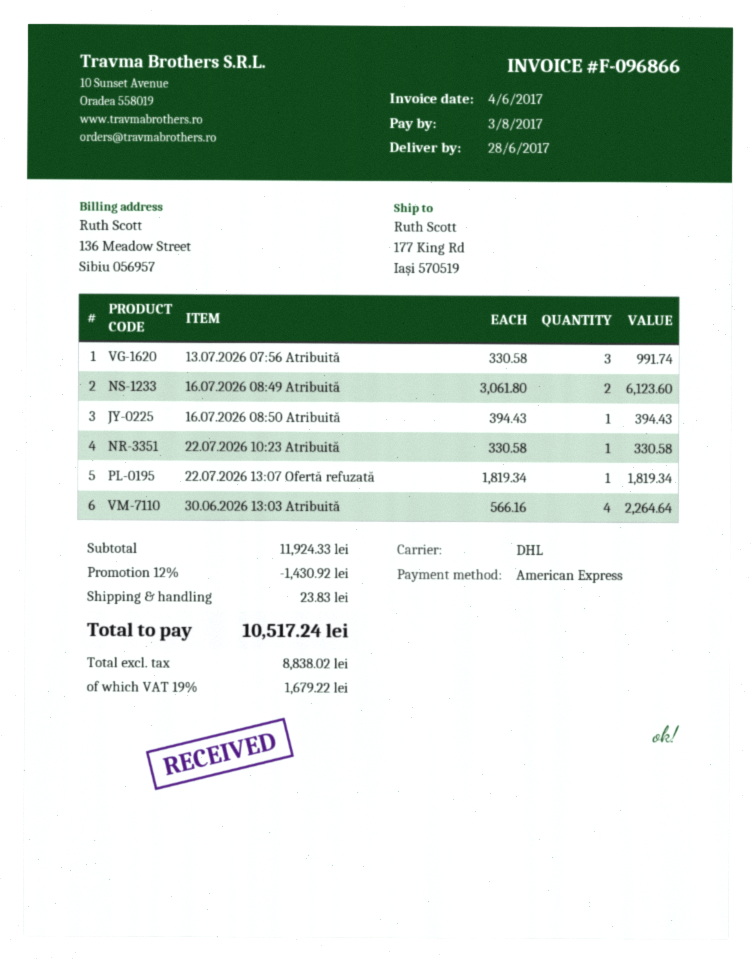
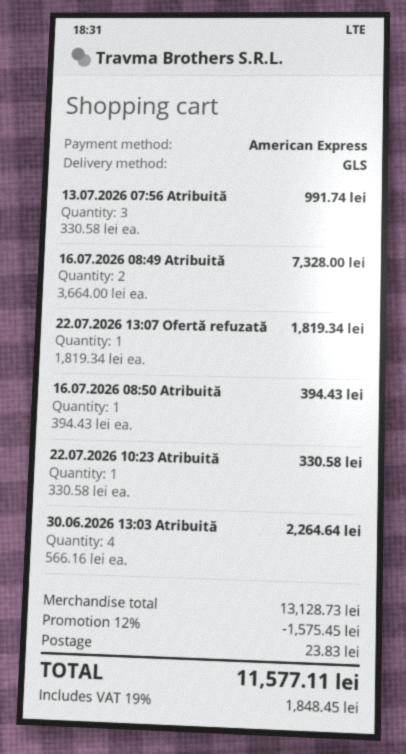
shipping method: DHL -> GLS
16.07.2026 08:49 Atribuită: 2 x 3061.80 = 6123.60 -> 2 x 3664.00 = 7328.00
subtotal: 11924.33 -> 13128.73
discount: 12% = 1430.92 -> 12% = 1575.45
tax: 19% = 1679.22 -> 19% = 1848.45
total: 10517.24 -> 11577.11

